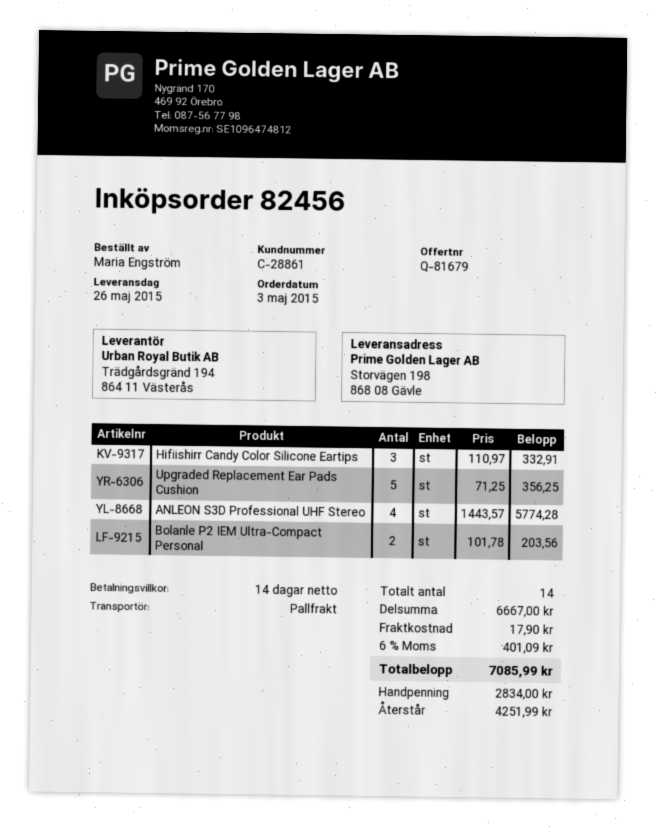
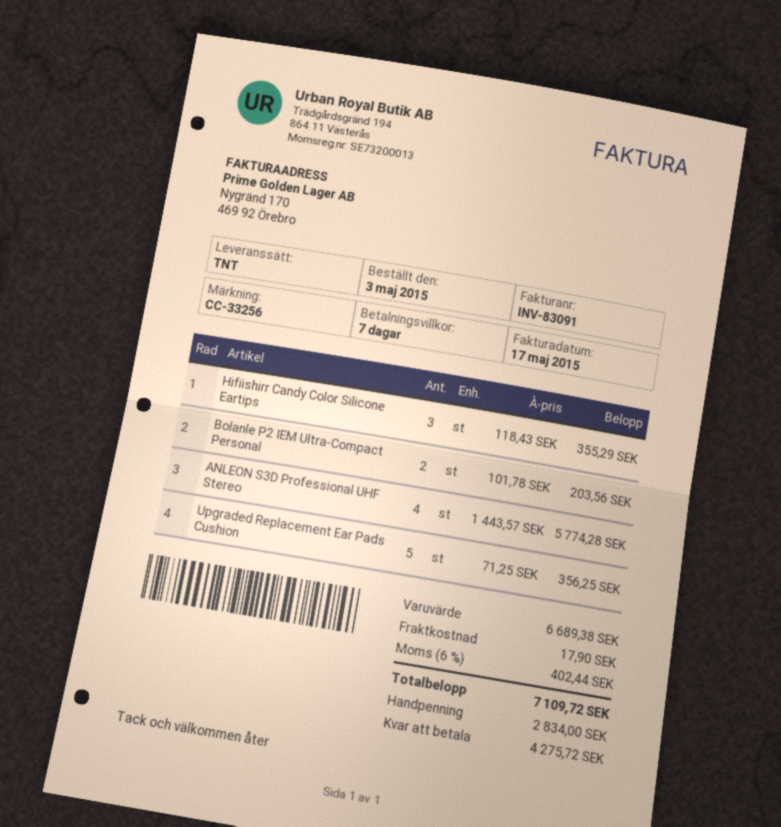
payment terms: 14 days -> 7 days
shipping method: pallet freight -> TNT
Hifiishirr Candy Color Silicone Eartips: 3 x 110.97 = 332.91 -> 3 x 118.43 = 355.29
subtotal: 6667.00 -> 6689.38
tax: 6% = 401.09 -> 6% = 402.44
total: 7085.99 -> 7109.72
balance: 4251.99 -> 4275.72

